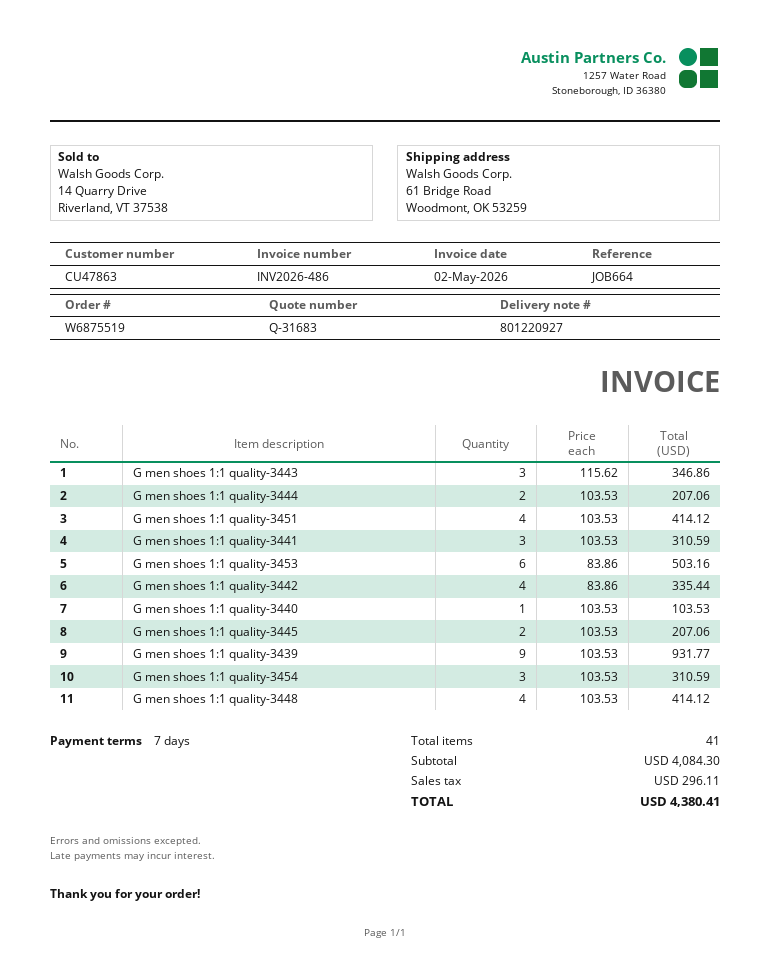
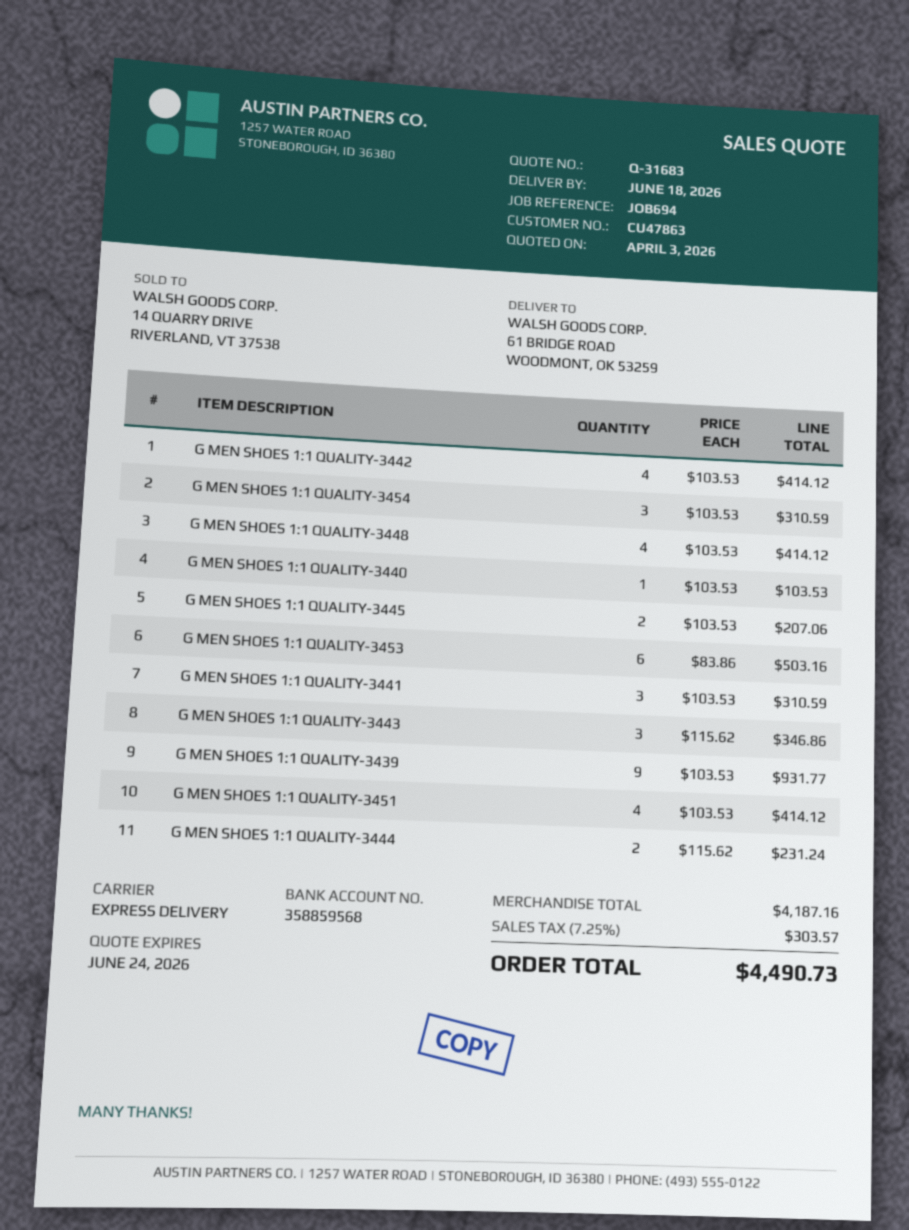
reference: JOB664 -> JOB694
G men shoes 1:1 quality-3444: 2 x 103.53 = 207.06 -> 2 x 115.62 = 231.24
G men shoes 1:1 quality-3442: 4 x 83.86 = 335.44 -> 4 x 103.53 = 414.12
subtotal: 4084.30 -> 4187.16
tax: 296.11 -> 303.57
total: 4380.41 -> 4490.73

